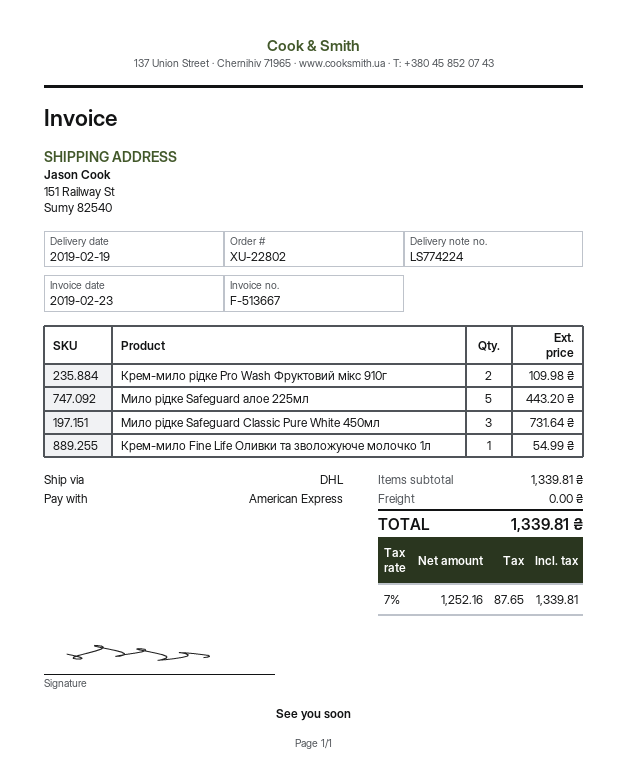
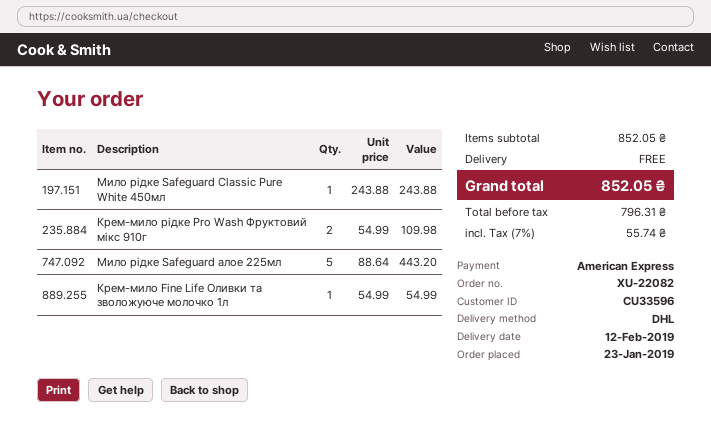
order number: XU-22802 -> XU-22082
delivery date: 2019-02-19 -> 2019-02-12
Мило рідке Safeguard Classic Pure White 450мл: 3 for 731.64 -> 1 for 243.88
subtotal: 1339.81 -> 852.05
net: 1252.16 -> 796.31
tax: 7% = 87.65 -> 7% = 55.74
total: 1339.81 -> 852.05

